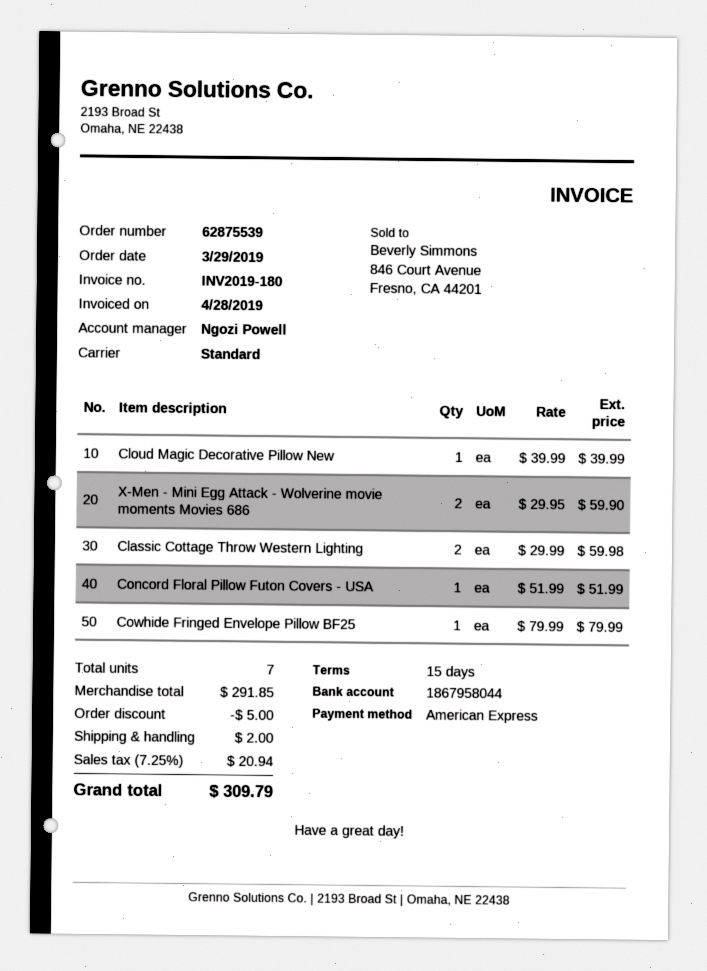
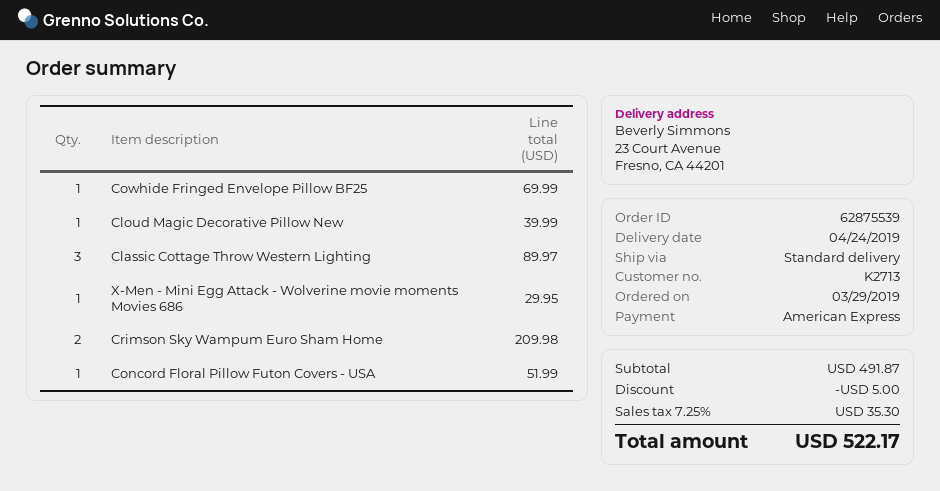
X-Men - Mini Egg Attack - Wolverine movie moments Movies 686: 2 for 59.90 -> 1 for 29.95
Classic Cottage Throw Western Lighting: 2 for 59.98 -> 3 for 89.97
Cowhide Fringed Envelope Pillow BF25: 1 for 79.99 -> 1 for 69.99
Crimson Sky Wampum Euro Sham Home: none -> 2 for 209.98
subtotal: 291.85 -> 491.87
shipping: 2.00 -> none
tax: 7.25% = 20.94 -> 7.25% = 35.30
total: 309.79 -> 522.17

